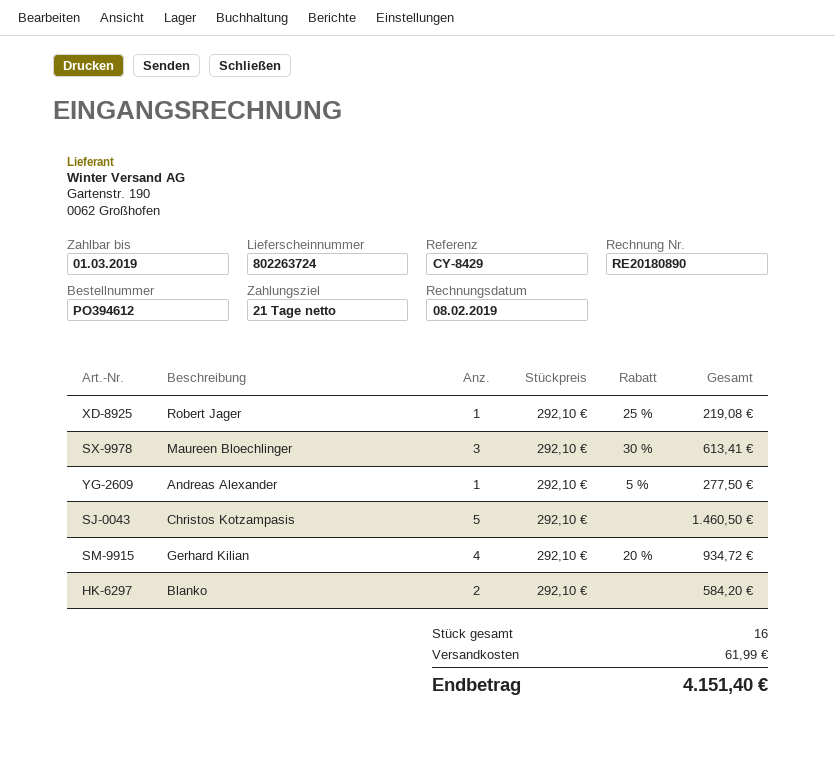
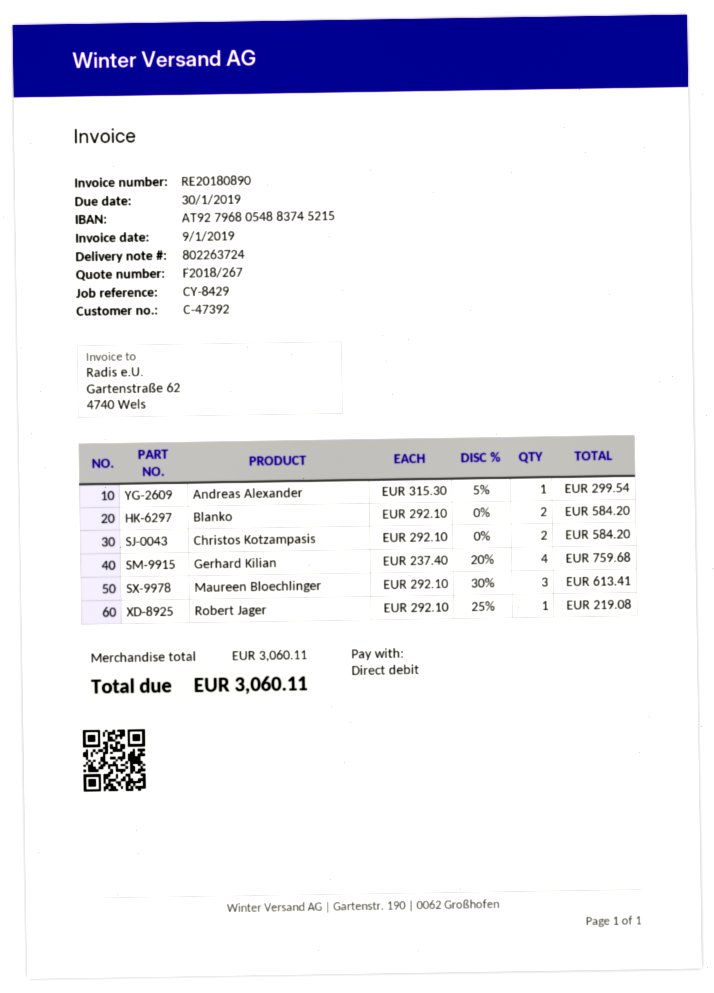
invoice date: 2019-02-08 -> 2019-01-09
due date: 2019-03-01 -> 2019-01-30
Andreas Alexander: 1 x 292.10 - 5% = 277.50 -> 1 x 315.30 - 5% = 299.54
Christos Kotzampasis: 5 x 292.10 = 1460.50 -> 2 x 292.10 = 584.20
Gerhard Kilian: 4 x 292.10 - 20% = 934.72 -> 4 x 237.40 - 20% = 759.68
shipping: 61.99 -> none
total: 4151.40 -> 3060.11

